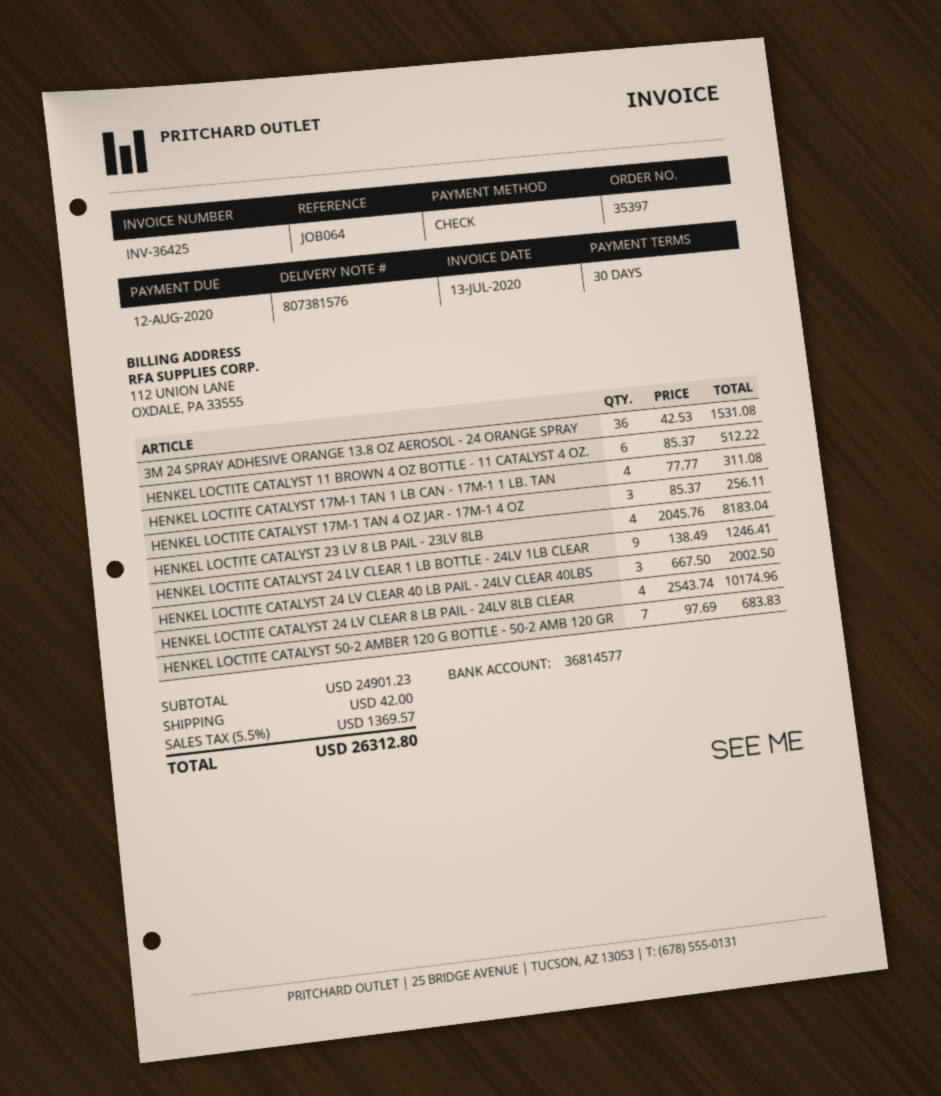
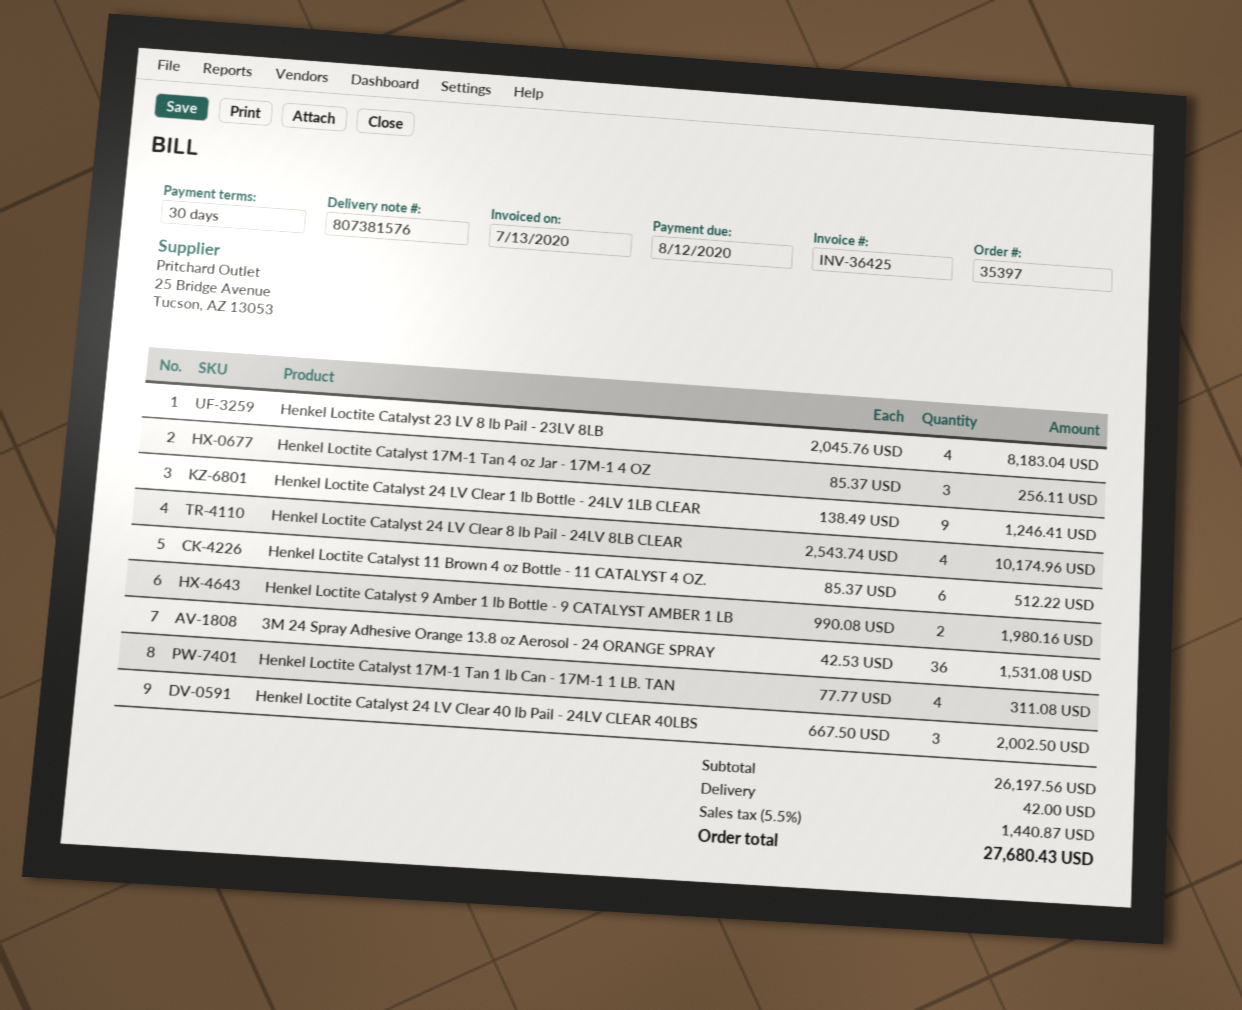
HENKEL LOCTITE CATALYST 50-2 AMBER 120 G BOTTLE - 50-2 AMB 120 GR: 7 x 97.69 = 683.83 -> none
Henkel Loctite Catalyst 9 Amber 1 lb Bottle - 9 CATALYST AMBER 1 LB: none -> 2 x 990.08 = 1980.16
subtotal: 24901.23 -> 26197.56
tax: 5.5% = 1369.57 -> 5.5% = 1440.87
total: 26312.80 -> 27680.43

